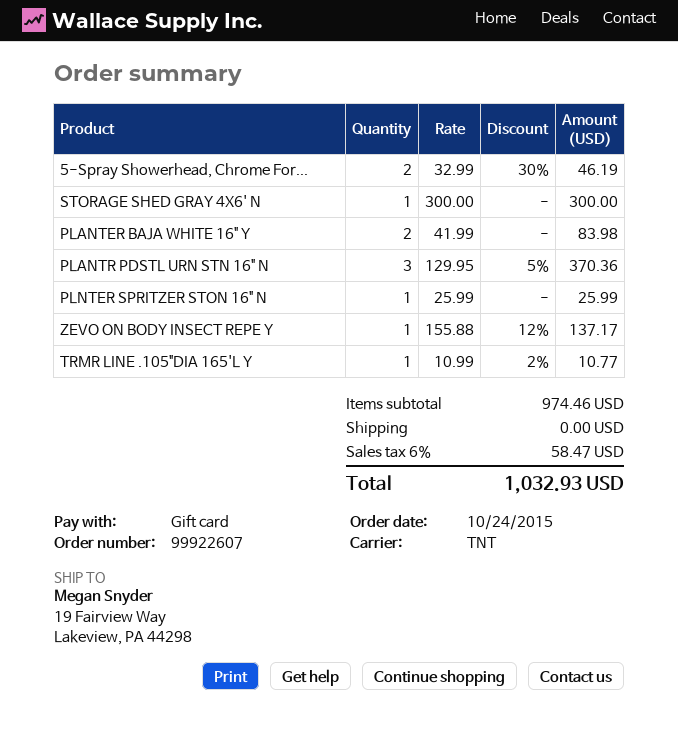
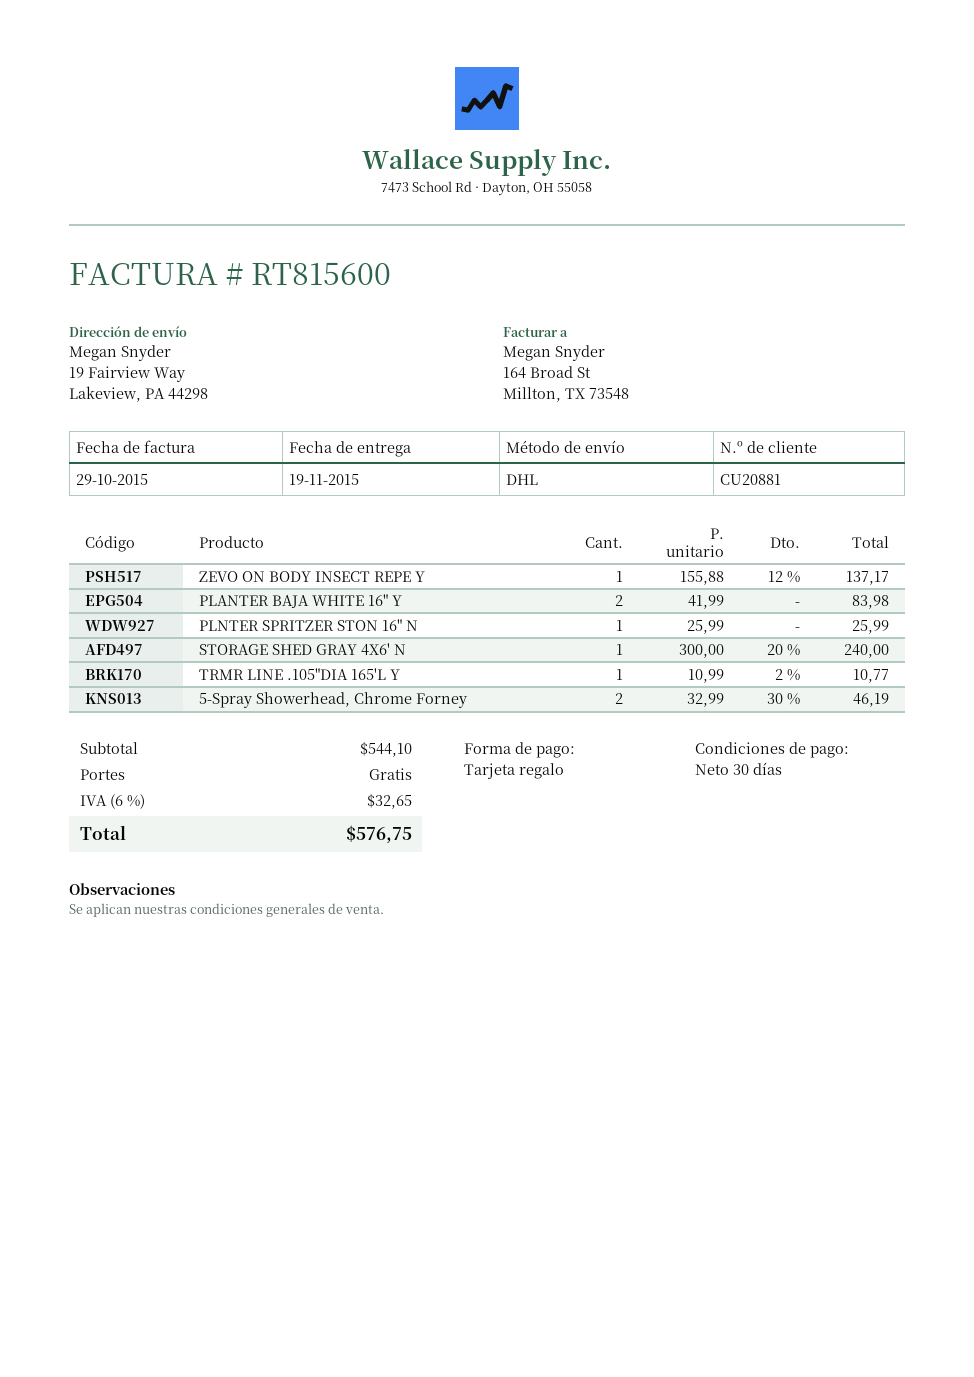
shipping method: TNT -> DHL
STORAGE SHED GRAY 4X6' N: 1 x 300.00 = 300.00 -> 1 x 300.00 - 20% = 240.00
PLANTR PDSTL URN STN 16" N: 3 x 129.95 - 5% = 370.36 -> none
subtotal: 974.46 -> 544.10
tax: 6% = 58.47 -> 6% = 32.65
total: 1032.93 -> 576.75

